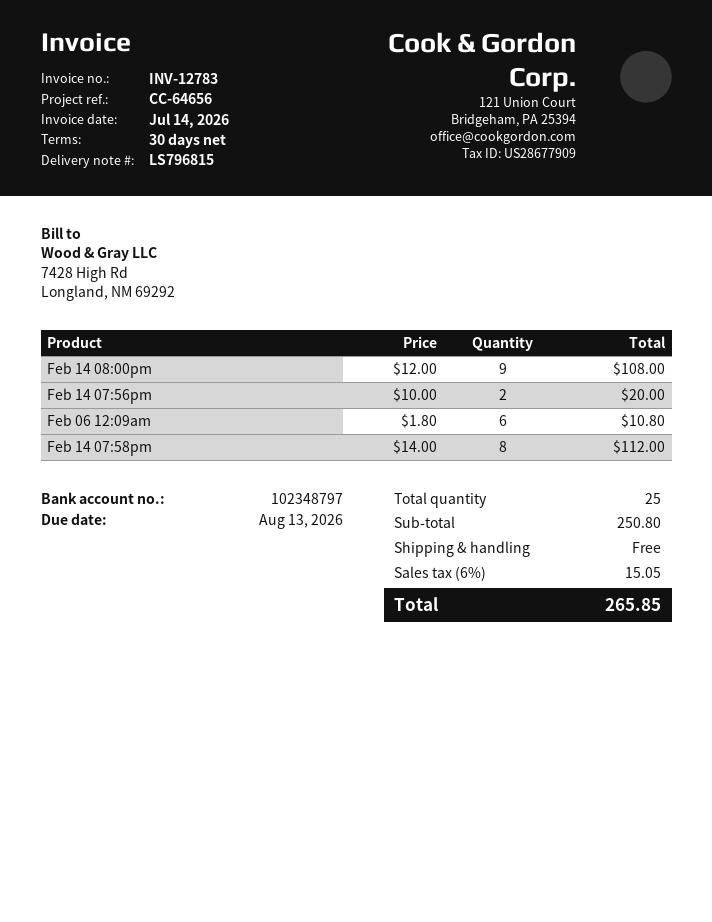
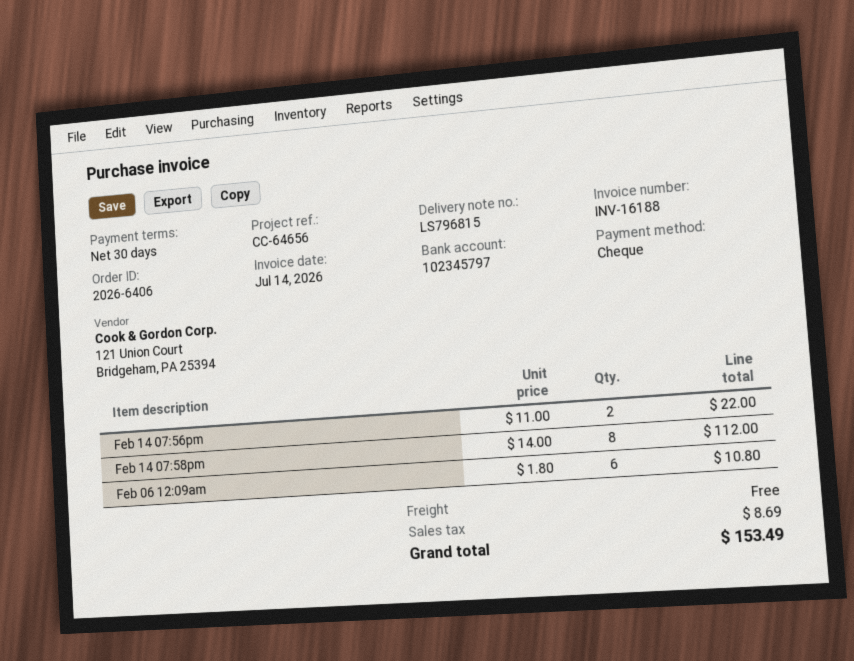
invoice number: INV-12783 -> INV-16188
bank account: 102348797 -> 102345797
Feb 14 08:00pm: 9 x 12.00 = 108.00 -> none
Feb 14 07:56pm: 2 x 10.00 = 20.00 -> 2 x 11.00 = 22.00
tax: 15.05 -> 8.69
total: 265.85 -> 153.49

